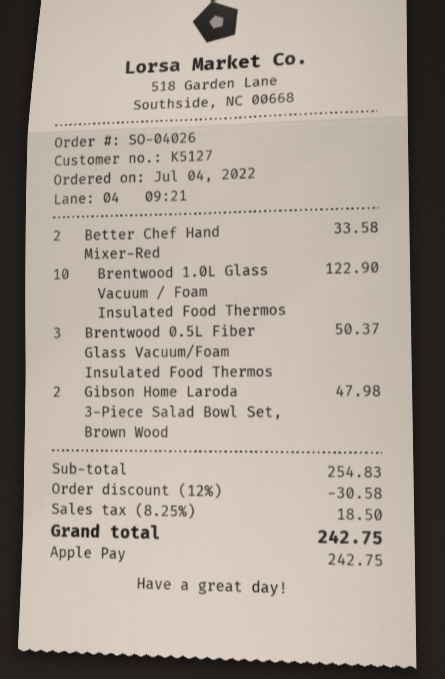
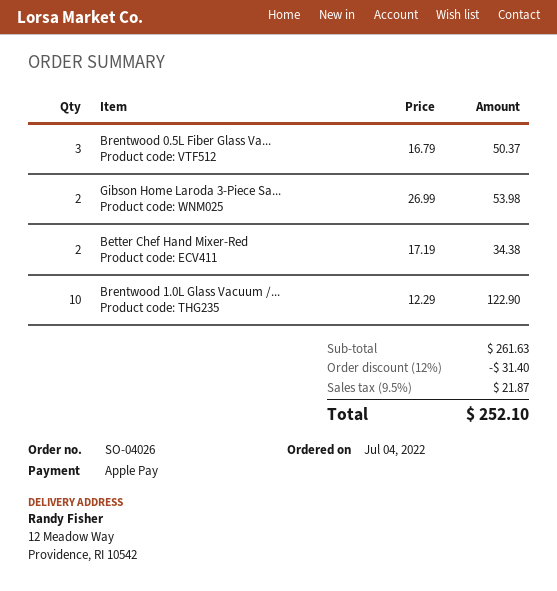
Better Chef Hand Mixer-Red: 2 for 33.58 -> 2 for 34.38
Gibson Home Laroda 3-Piece Salad Bowl Set, Brown Wood: 2 for 47.98 -> 2 for 53.98
subtotal: 254.83 -> 261.63
discount: 12% = 30.58 -> 12% = 31.40
tax: 8.25% = 18.50 -> 9.5% = 21.87
total: 242.75 -> 252.10

